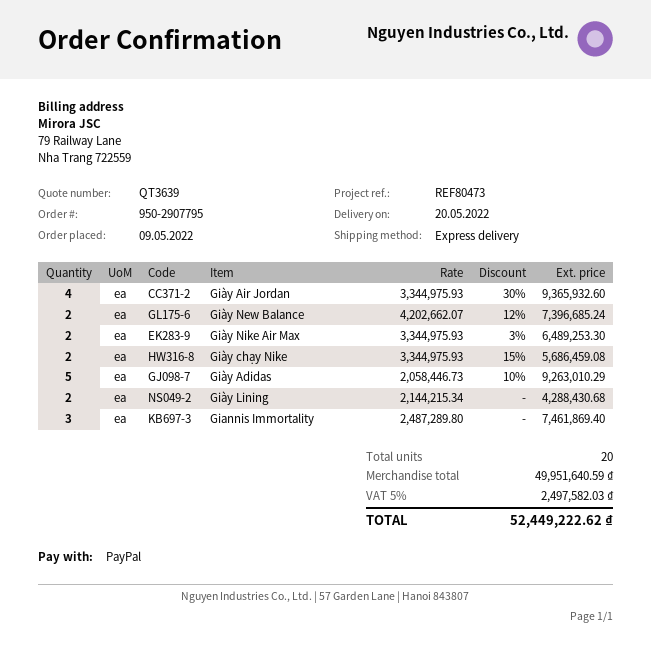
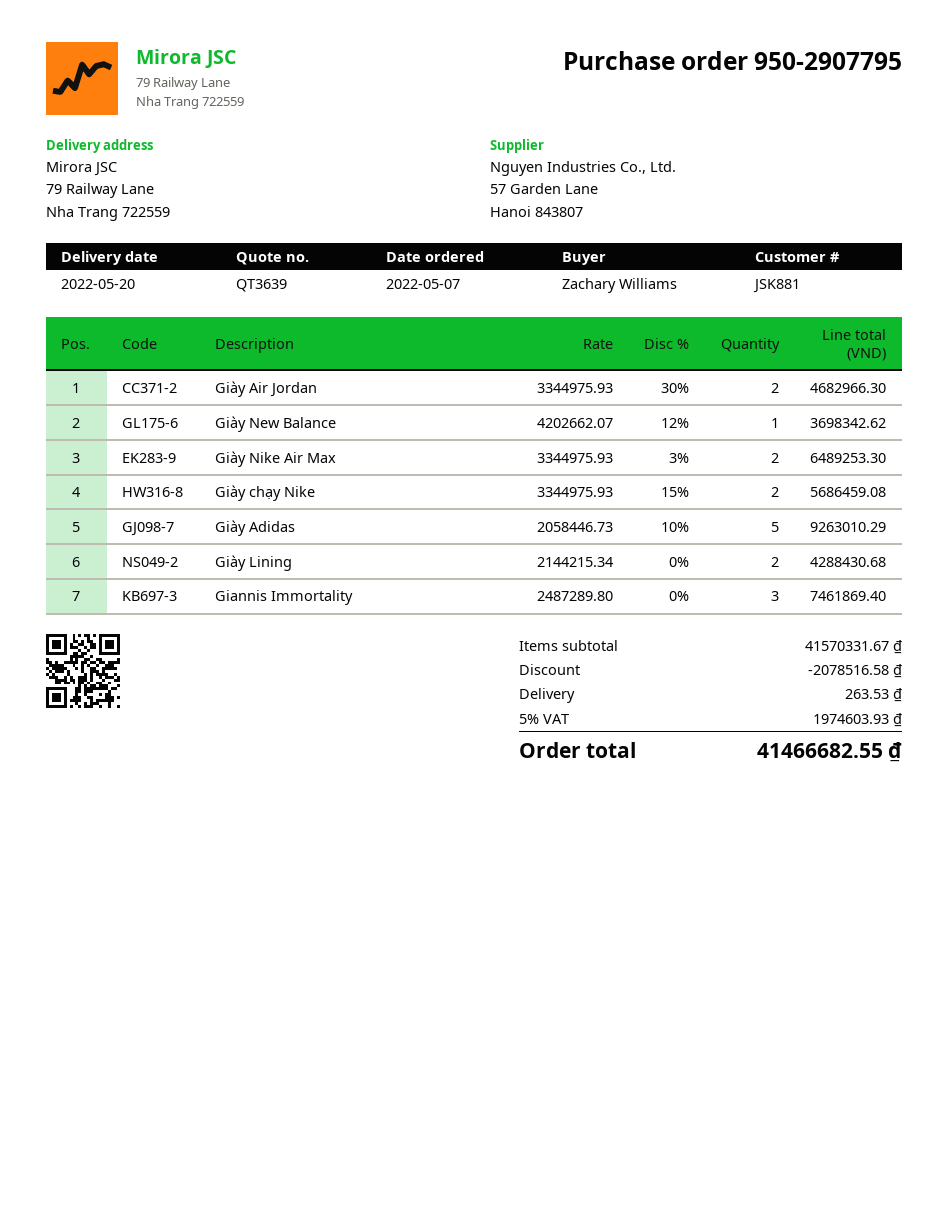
order date: 2022-05-09 -> 2022-05-07
Giày Air Jordan: 4 x 3344975.93 - 30% = 9365932.60 -> 2 x 3344975.93 - 30% = 4682966.30
Giày New Balance: 2 x 4202662.07 - 12% = 7396685.24 -> 1 x 4202662.07 - 12% = 3698342.62
subtotal: 49951640.59 -> 41570331.67
discount: none -> 2078516.58
shipping: none -> 263.53
tax: 5% = 2497582.03 -> 5% = 1974603.93
total: 52449222.62 -> 41466682.55

